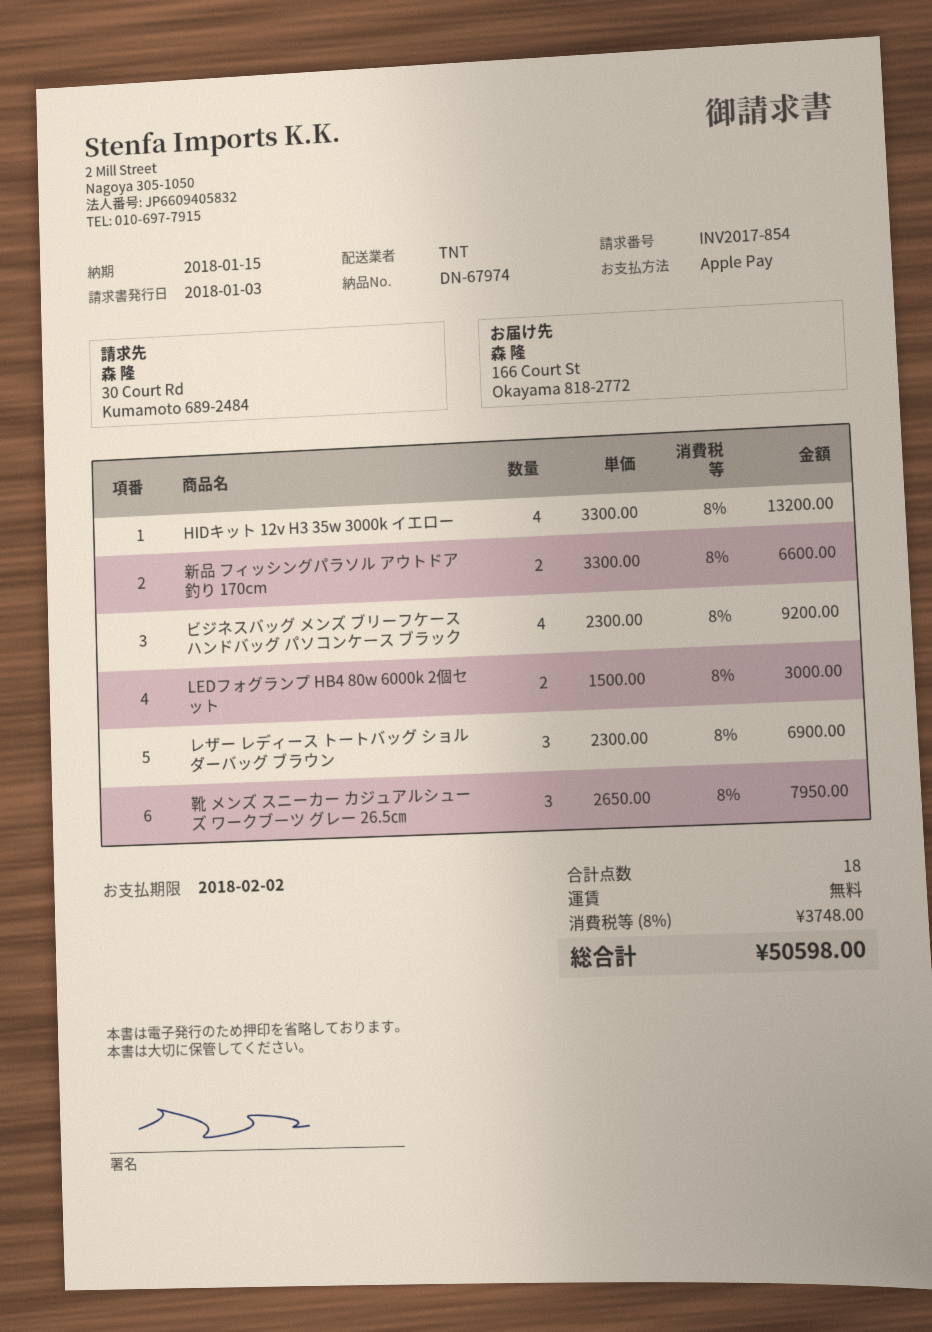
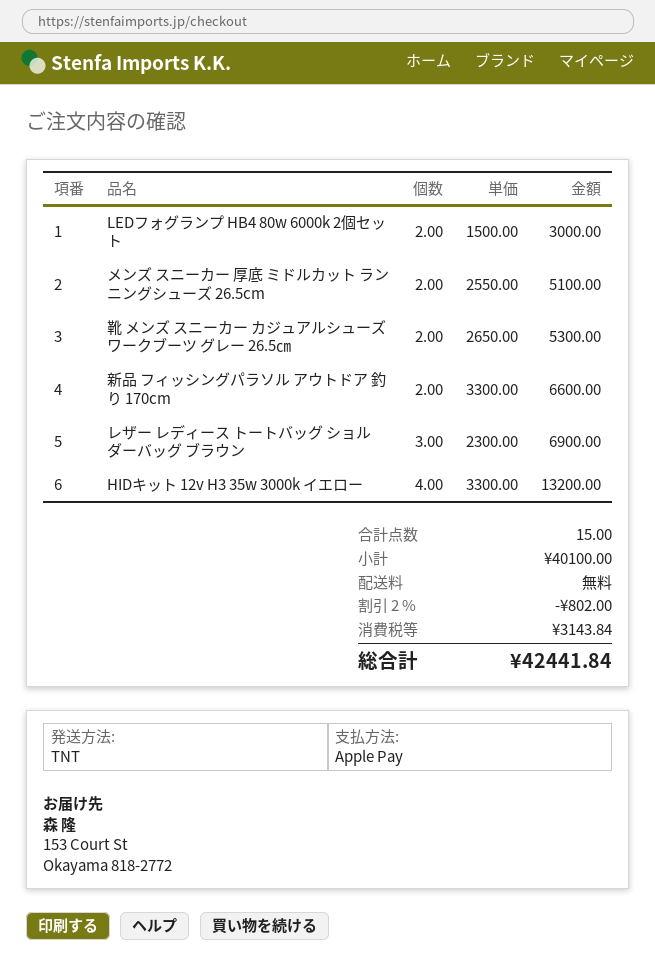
ship to: 166 Court St, Okayama 818-2772 -> 153 Court St, Okayama 818-2772
ビジネスバッグ メンズ ブリーフケース ハンドバッグ パソコンケース ブラック: 4 x 2300.00 = 9200.00 -> none
靴 メンズ スニーカー カジュアルシューズ ワークブーツ グレー 26.5㎝: 3 x 2650.00 = 7950.00 -> 2 x 2650.00 = 5300.00
メンズ スニーカー 厚底 ミドルカット ランニングシューズ 26.5cm: none -> 2 x 2550.00 = 5100.00
total quantity: 18 -> 15
discount: none -> 2% = 802.00
tax: 3748.00 -> 3143.84
total: 50598.00 -> 42441.84

